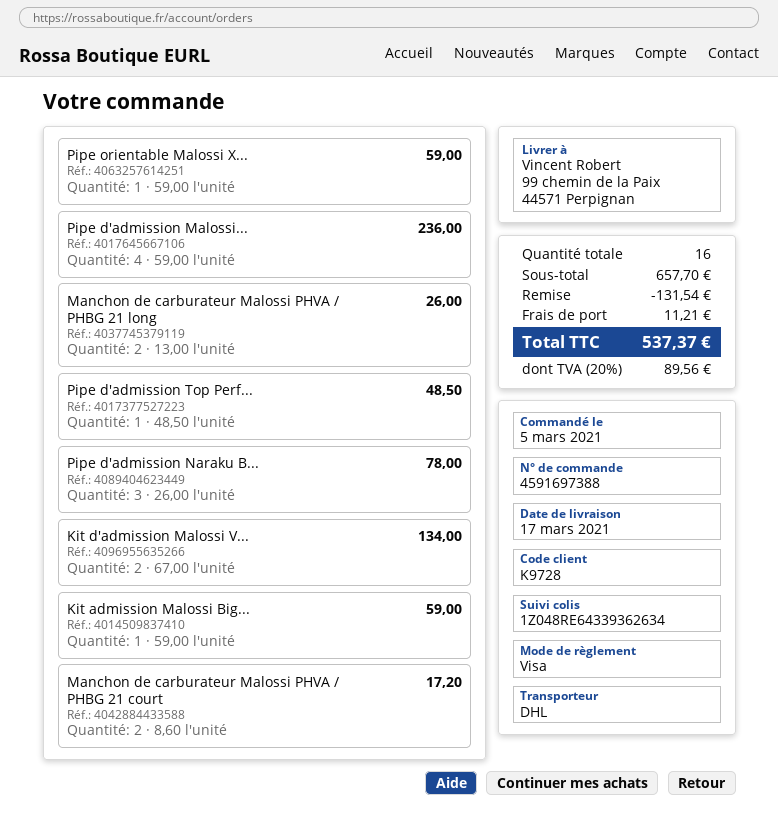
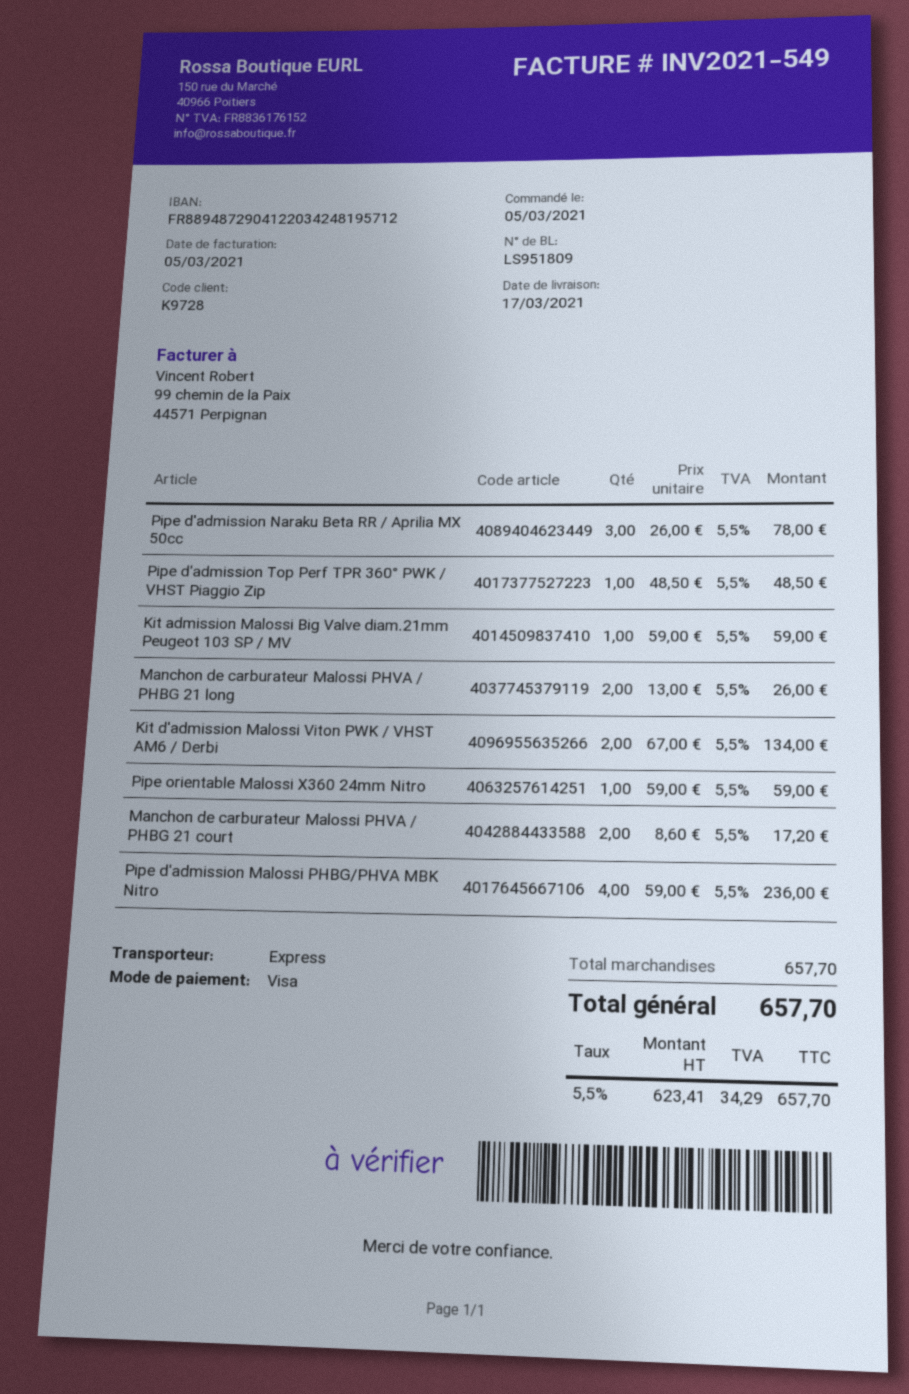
shipping method: DHL -> express
discount: 131.54 -> none
shipping: 11.21 -> none
tax: 20% = 89.56 -> 5.5% = 34.29
total: 537.37 -> 657.70

